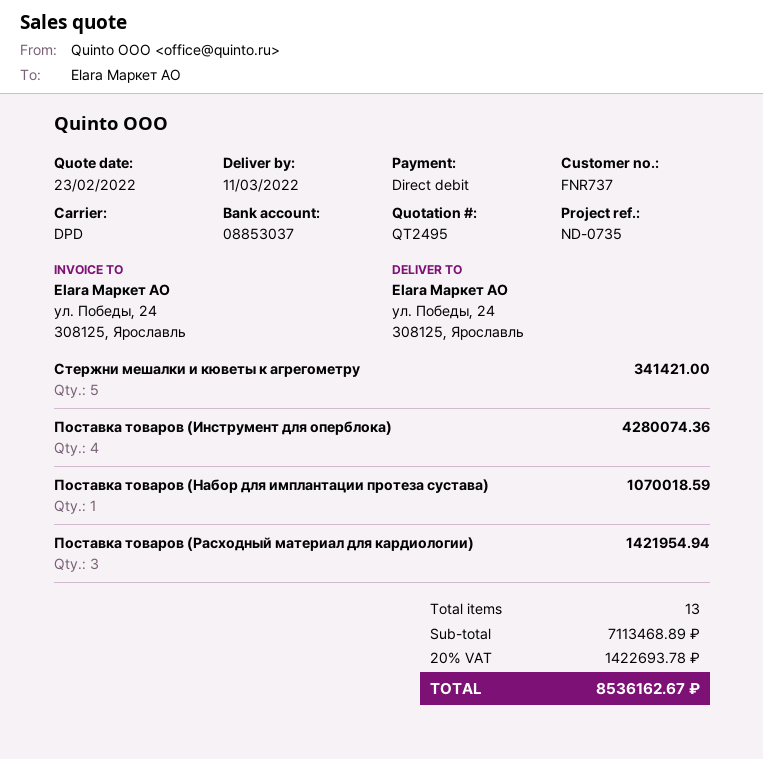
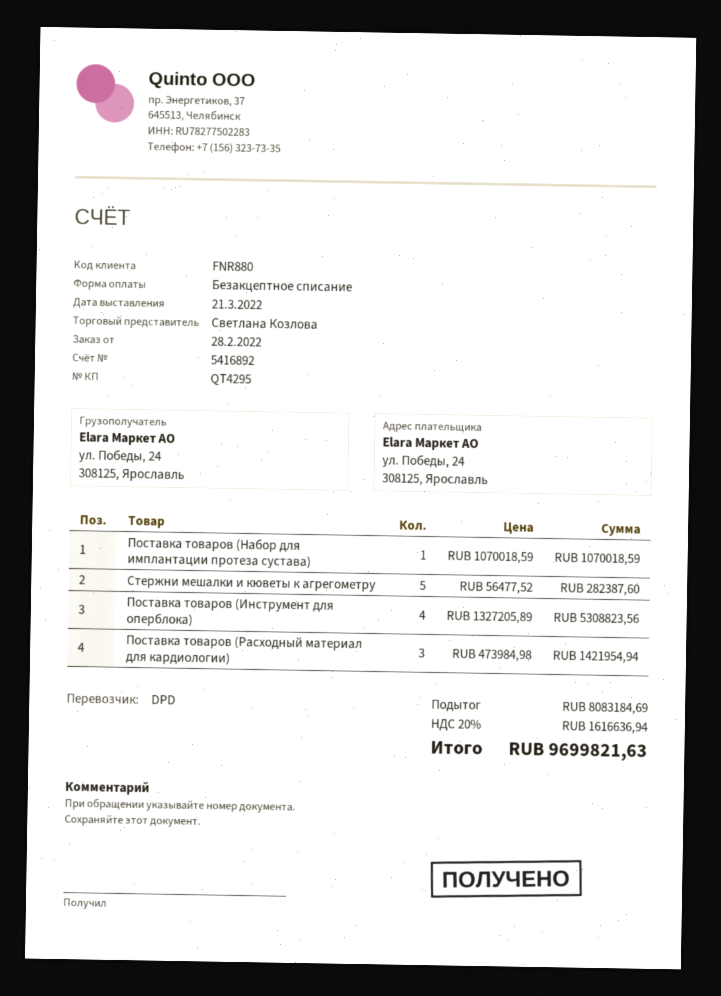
quote number: QT2495 -> QT4295
customer number: FNR737 -> FNR880
Стержни мешалки и кюветы к агрегометру: 5 for 341421.00 -> 5 for 282387.60
Поставка товаров (Инструмент для оперблока): 4 for 4280074.36 -> 4 for 5308823.56
subtotal: 7113468.89 -> 8083184.69
tax: 20% = 1422693.78 -> 20% = 1616636.94
total: 8536162.67 -> 9699821.63

